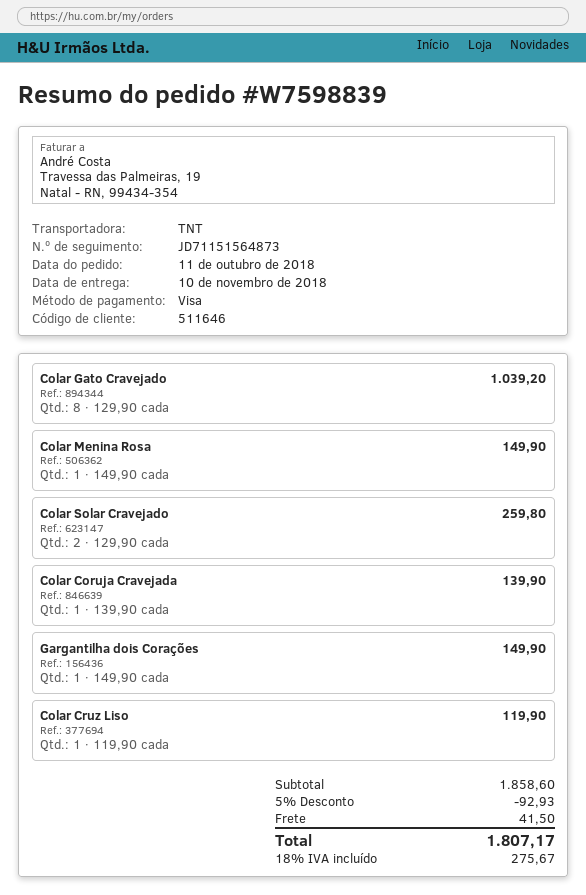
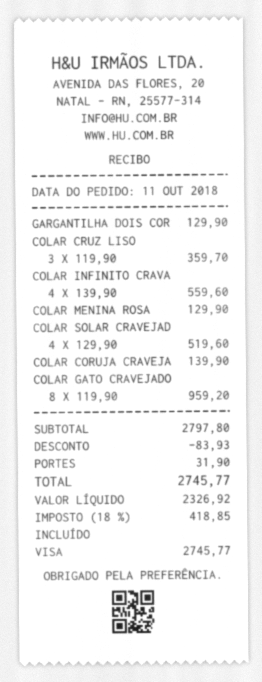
Colar Gato Cravejado: 8 x 129.90 = 1039.20 -> 8 x 119.90 = 959.20
Colar Menina Rosa: 1 x 149.90 = 149.90 -> 1 x 129.90 = 129.90
Colar Solar Cravejado: 2 x 129.90 = 259.80 -> 4 x 129.90 = 519.60
Gargantilha dois Corações: 1 x 149.90 = 149.90 -> 1 x 129.90 = 129.90
Colar Cruz Liso: 1 x 119.90 = 119.90 -> 3 x 119.90 = 359.70
COLAR INFINITO CRAVA: none -> 4 x 139.90 = 559.60
subtotal: 1858.60 -> 2797.80
discount: 92.93 -> 83.93
shipping: 41.50 -> 31.90
tax: 18% = 275.67 -> 18% = 418.85
total: 1807.17 -> 2745.77

